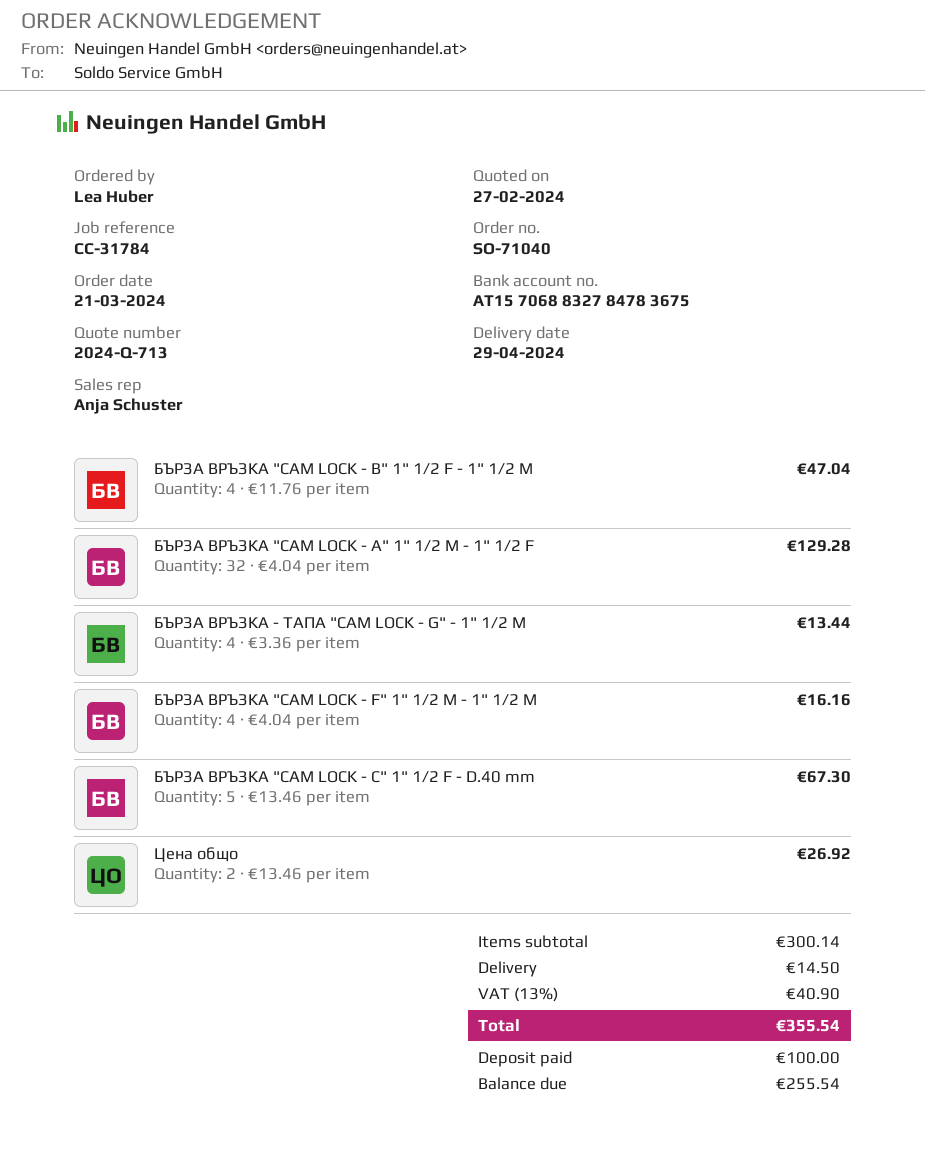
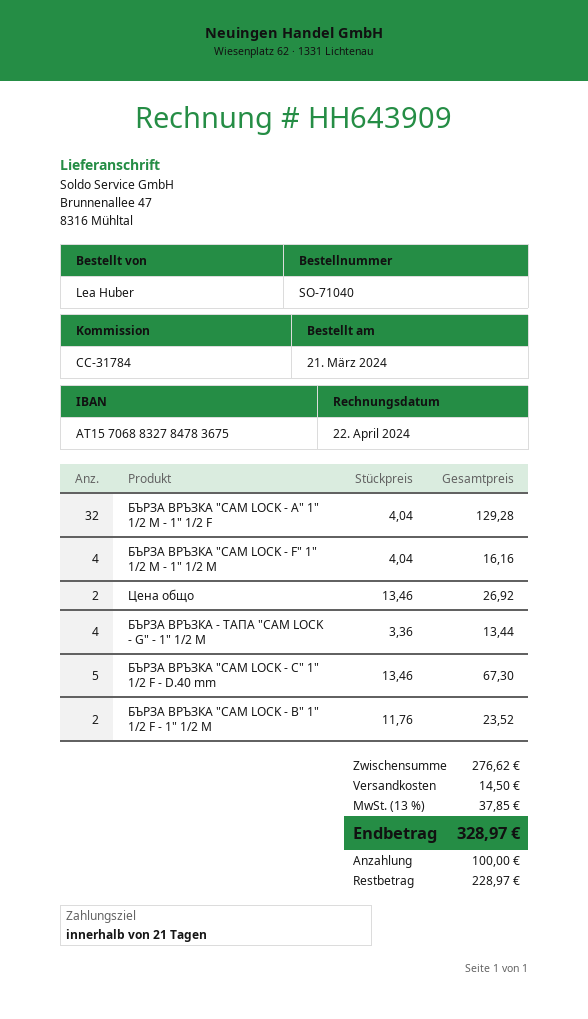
БЪРЗА ВРЪЗКА "CAM LOCK - B" 1" 1/2 F - 1" 1/2 M: 4 x 11.76 = 47.04 -> 2 x 11.76 = 23.52
subtotal: 300.14 -> 276.62
tax: 13% = 40.90 -> 13% = 37.85
total: 355.54 -> 328.97
balance: 255.54 -> 228.97

